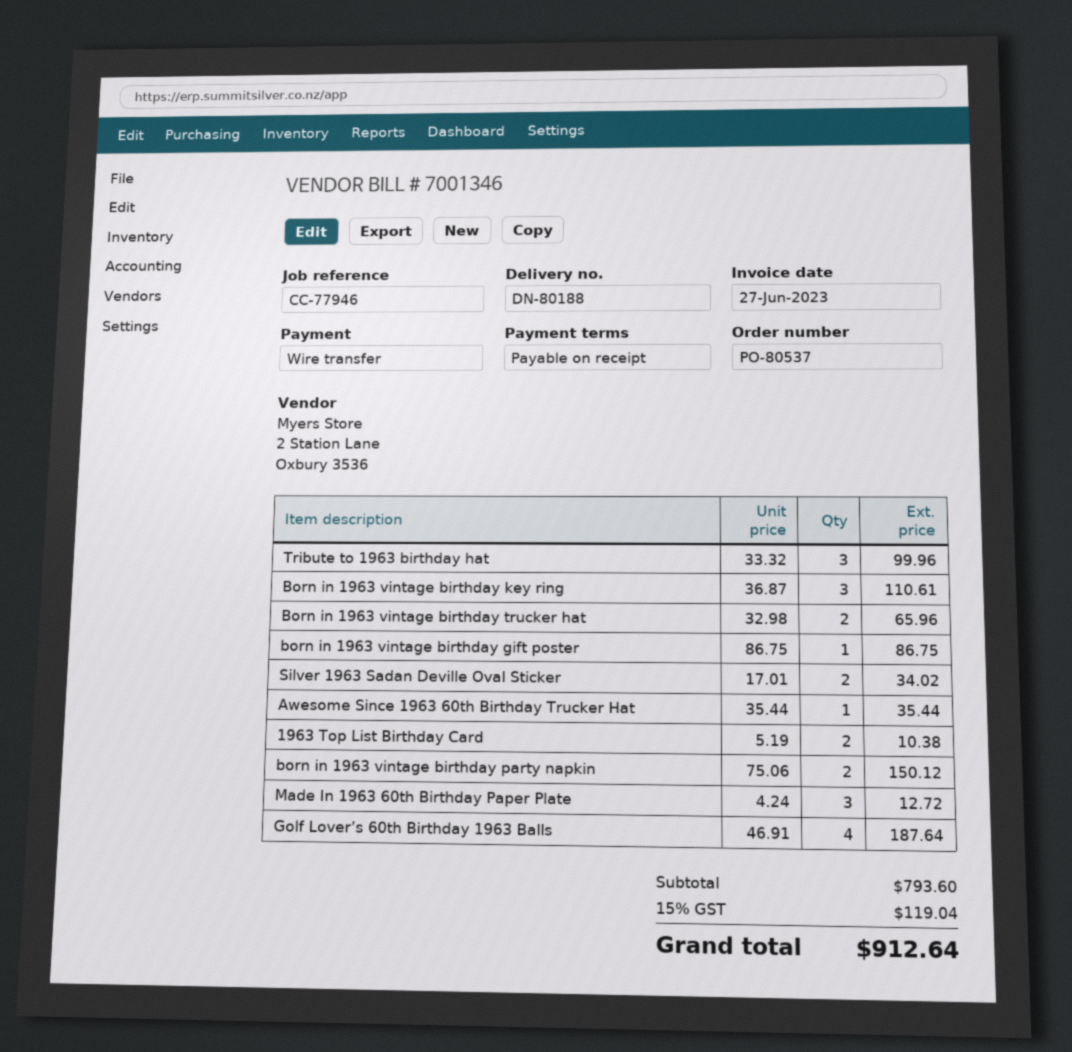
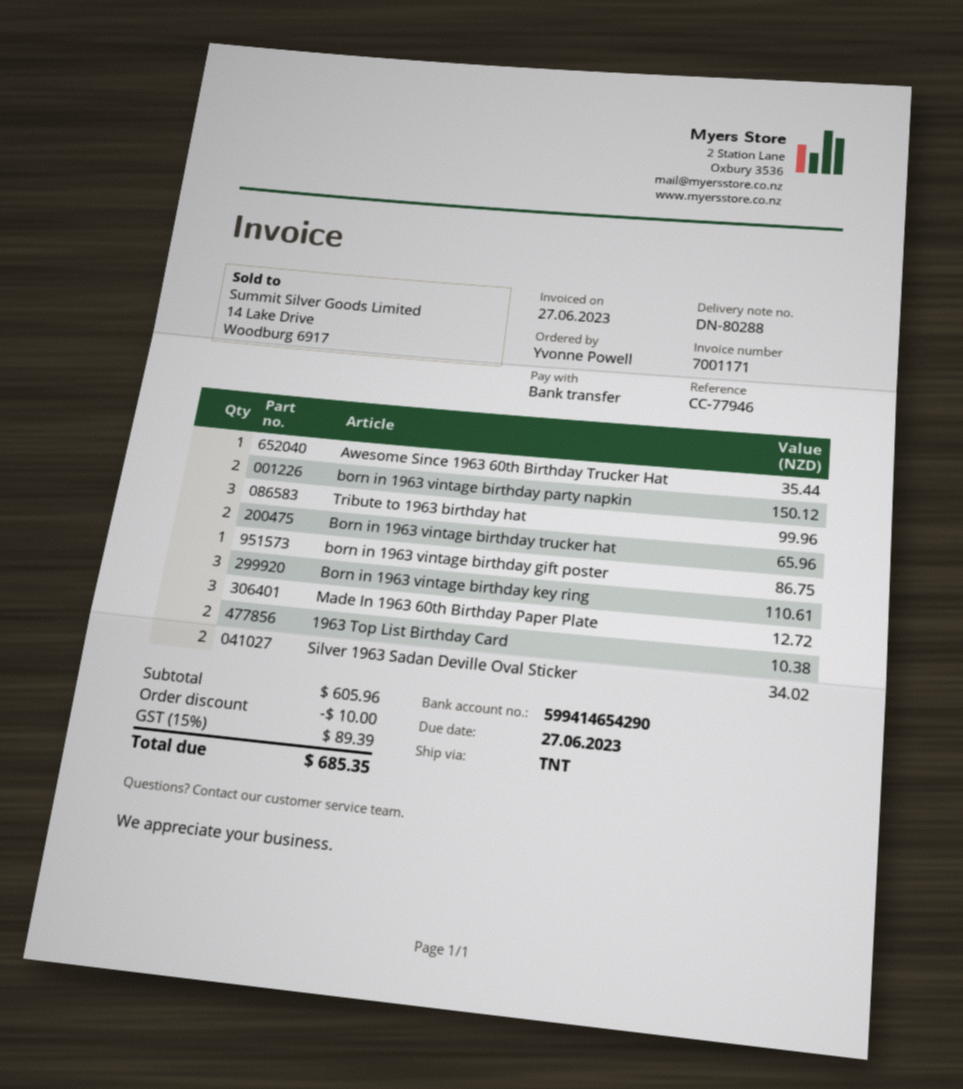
delivery note number: DN-80188 -> DN-80288
invoice number: 7001346 -> 7001171
Golf Lover’s 60th Birthday 1963 Balls: 4 for 187.64 -> none
subtotal: 793.60 -> 605.96
discount: none -> 10.00
tax: 15% = 119.04 -> 15% = 89.39
total: 912.64 -> 685.35

